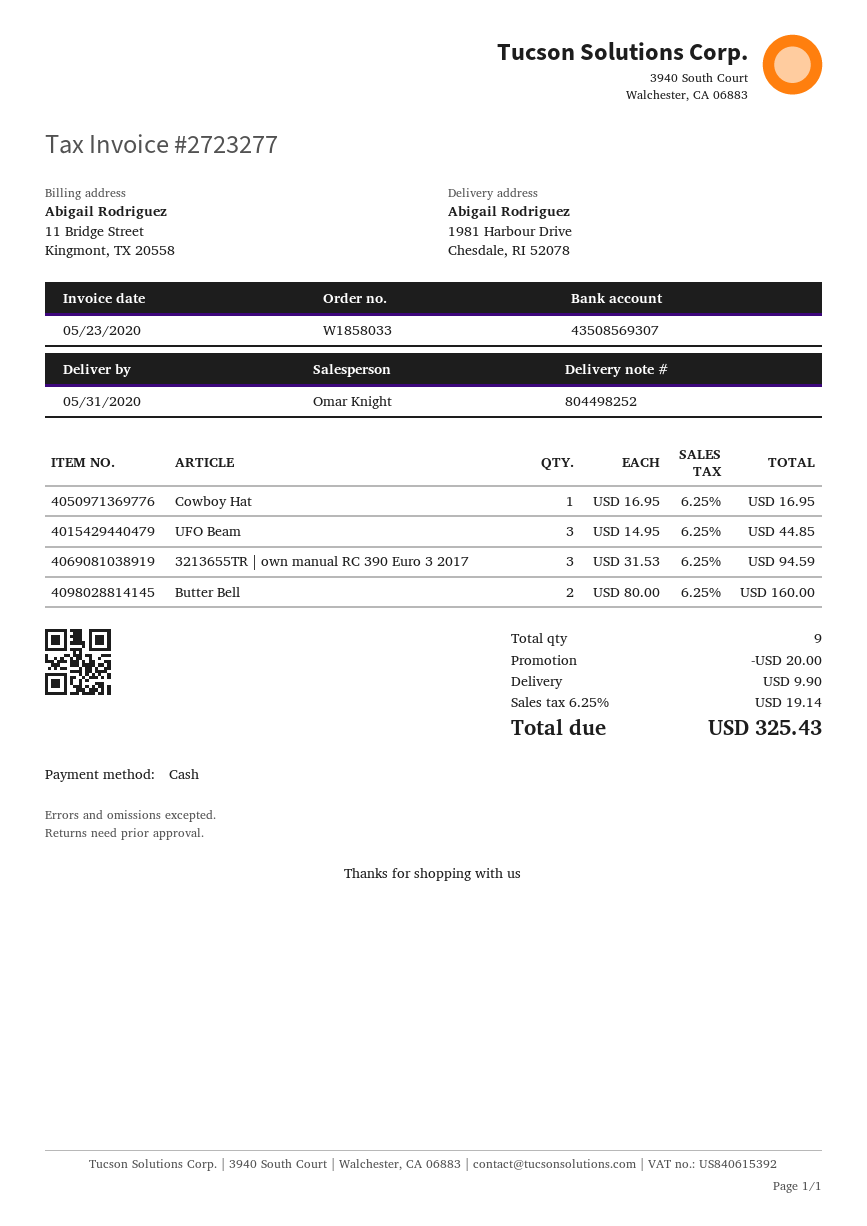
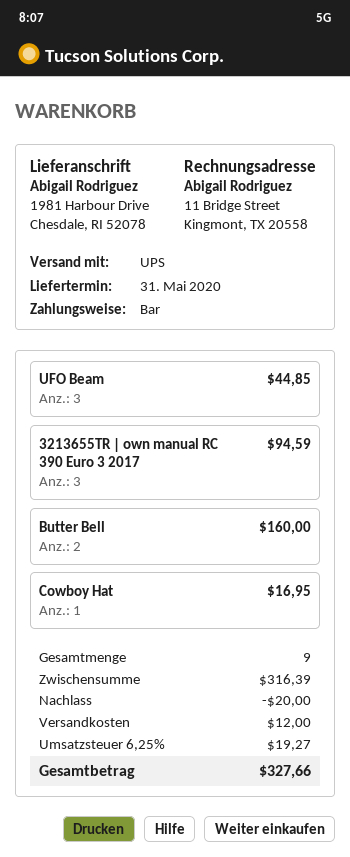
shipping: 9.90 -> 12.00
tax: 6.25% = 19.14 -> 6.25% = 19.27
total: 325.43 -> 327.66

